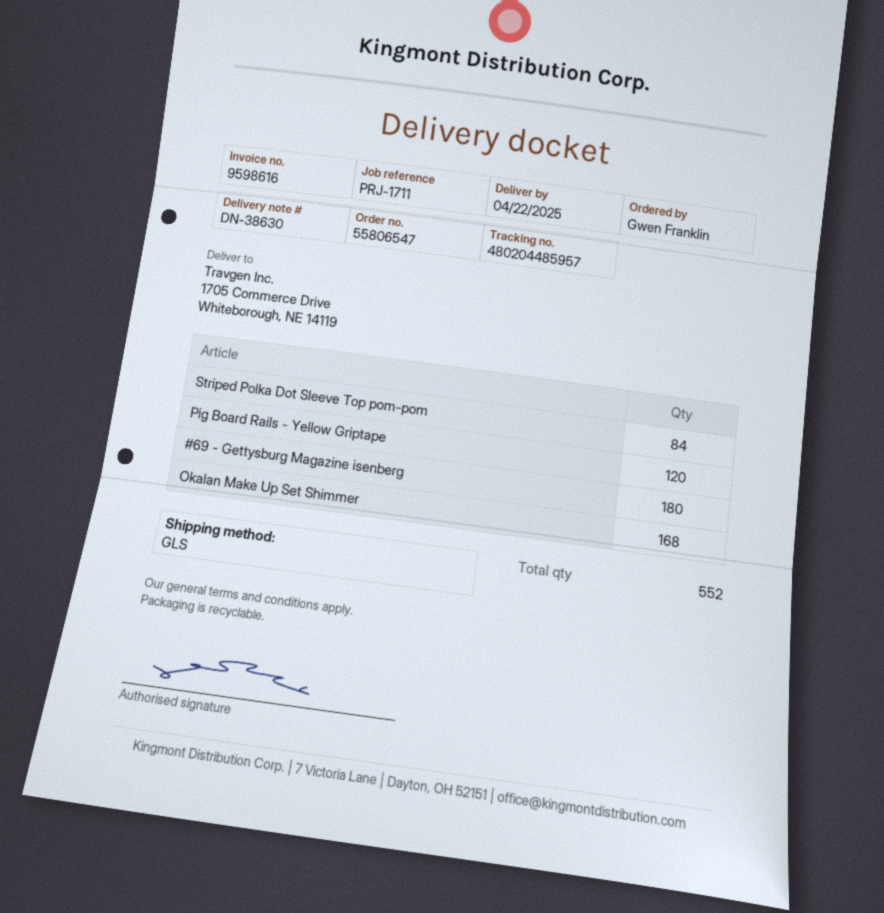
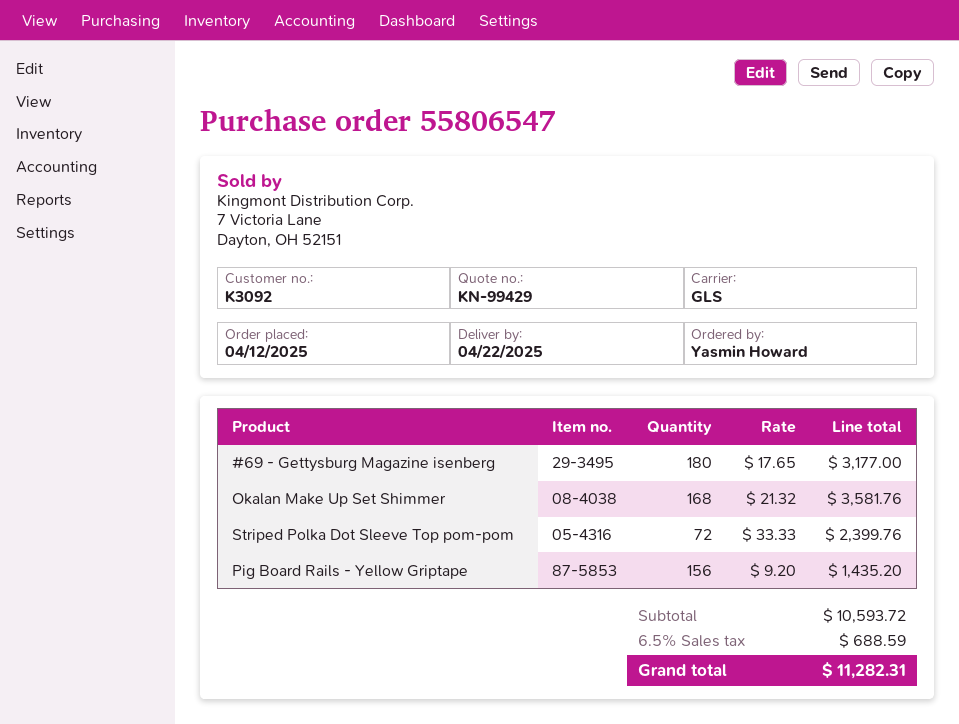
ordered by: Gwen Franklin -> Yasmin Howard
Striped Polka Dot Sleeve Top pom-pom: 84 -> 72
Pig Board Rails - Yellow Griptape: 120 -> 156

